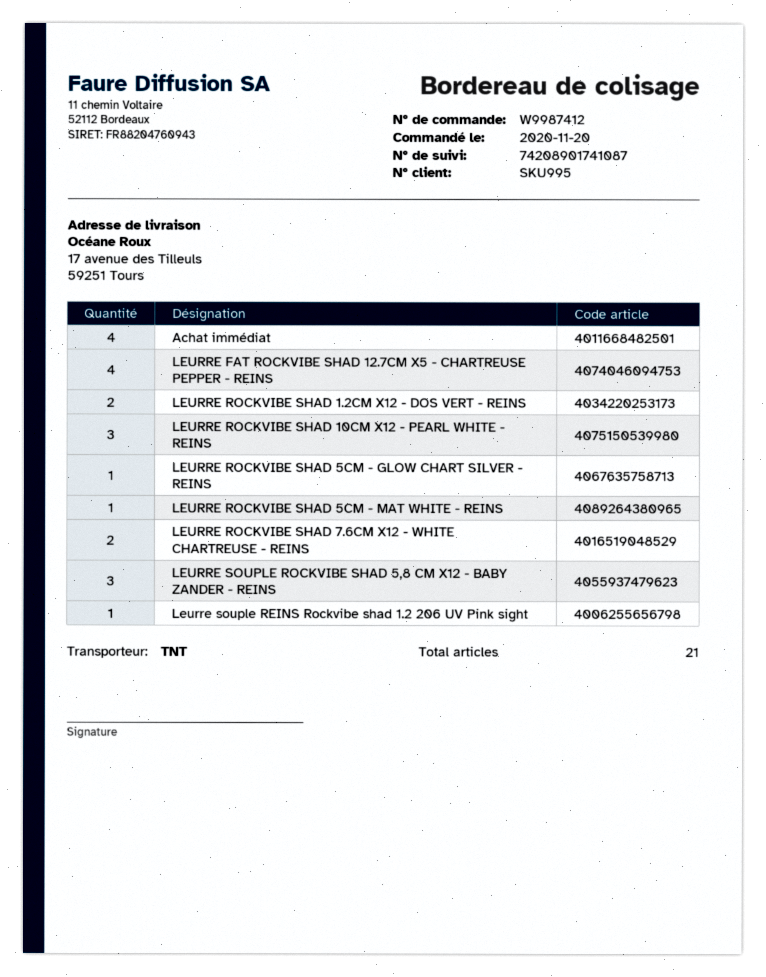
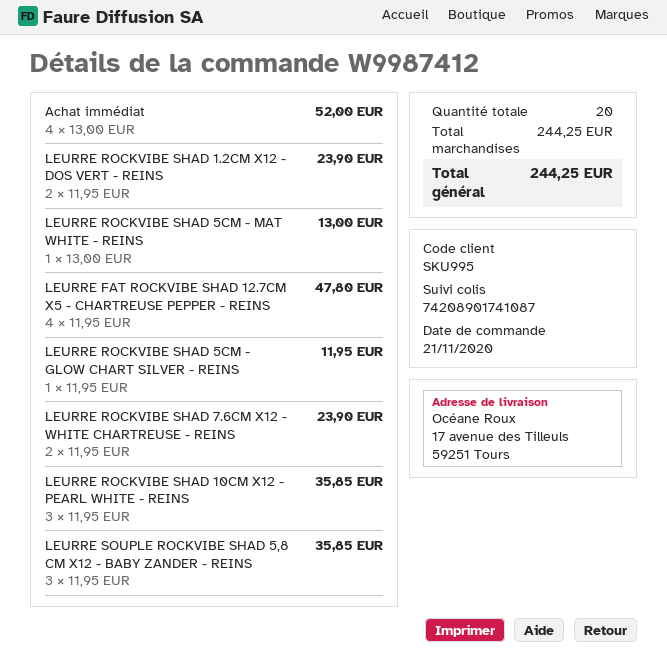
order date: 2020-11-20 -> 2020-11-21
Leurre souple REINS Rockvibe shad 1.2 206 UV Pink sight: 1 -> none
total quantity: 21 -> 20

